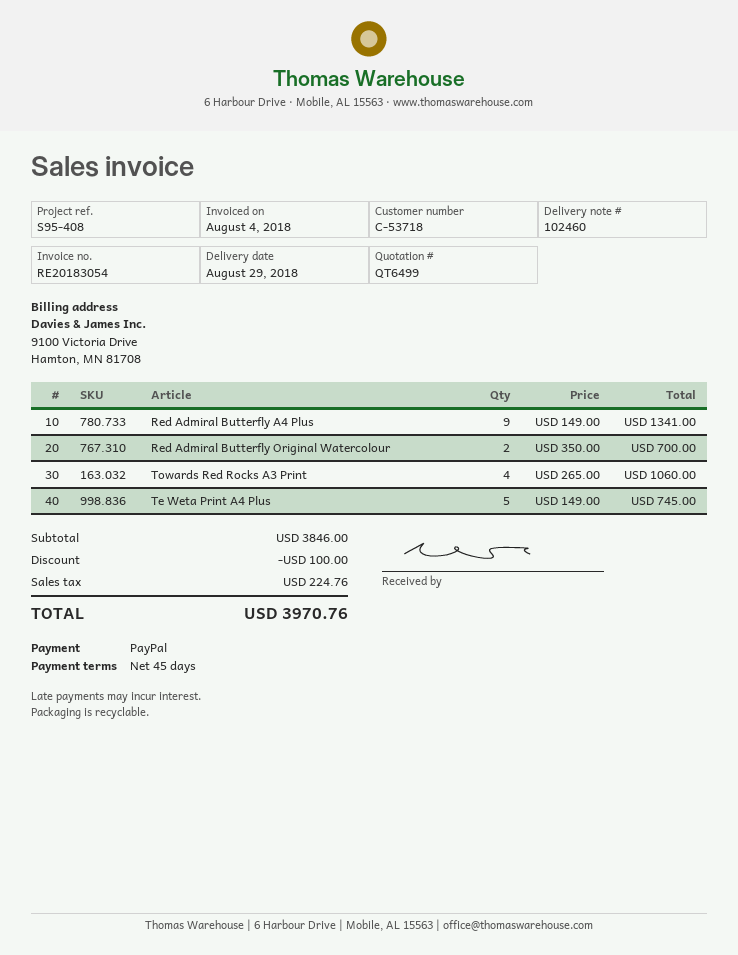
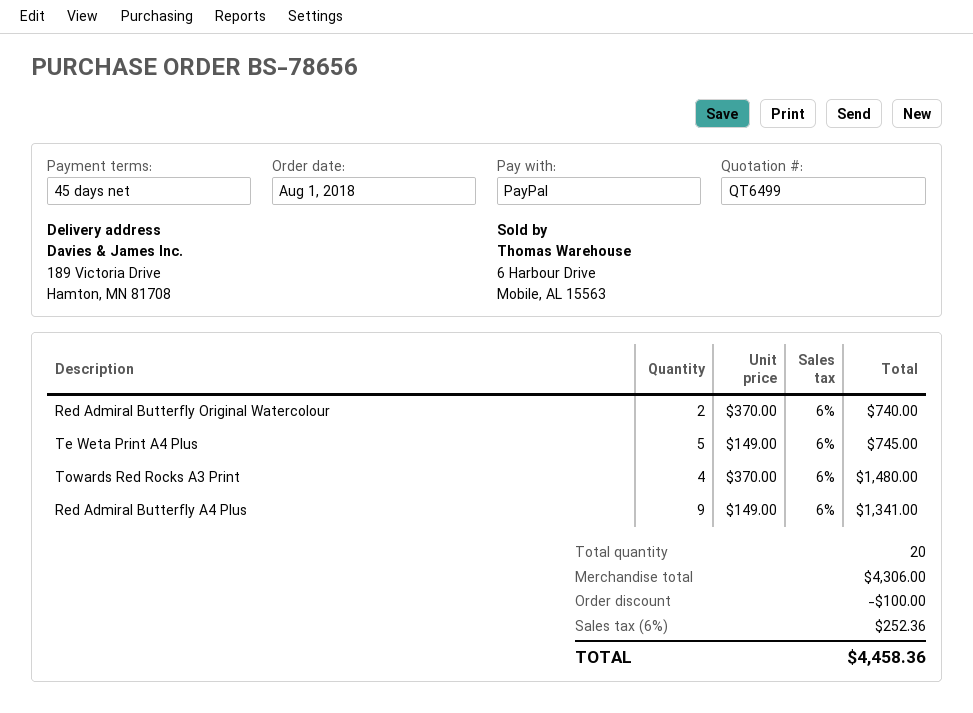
Red Admiral Butterfly Original Watercolour: 2 x 350.00 = 700.00 -> 2 x 370.00 = 740.00
Towards Red Rocks A3 Print: 4 x 265.00 = 1060.00 -> 4 x 370.00 = 1480.00
subtotal: 3846.00 -> 4306.00
tax: 224.76 -> 252.36
total: 3970.76 -> 4458.36

